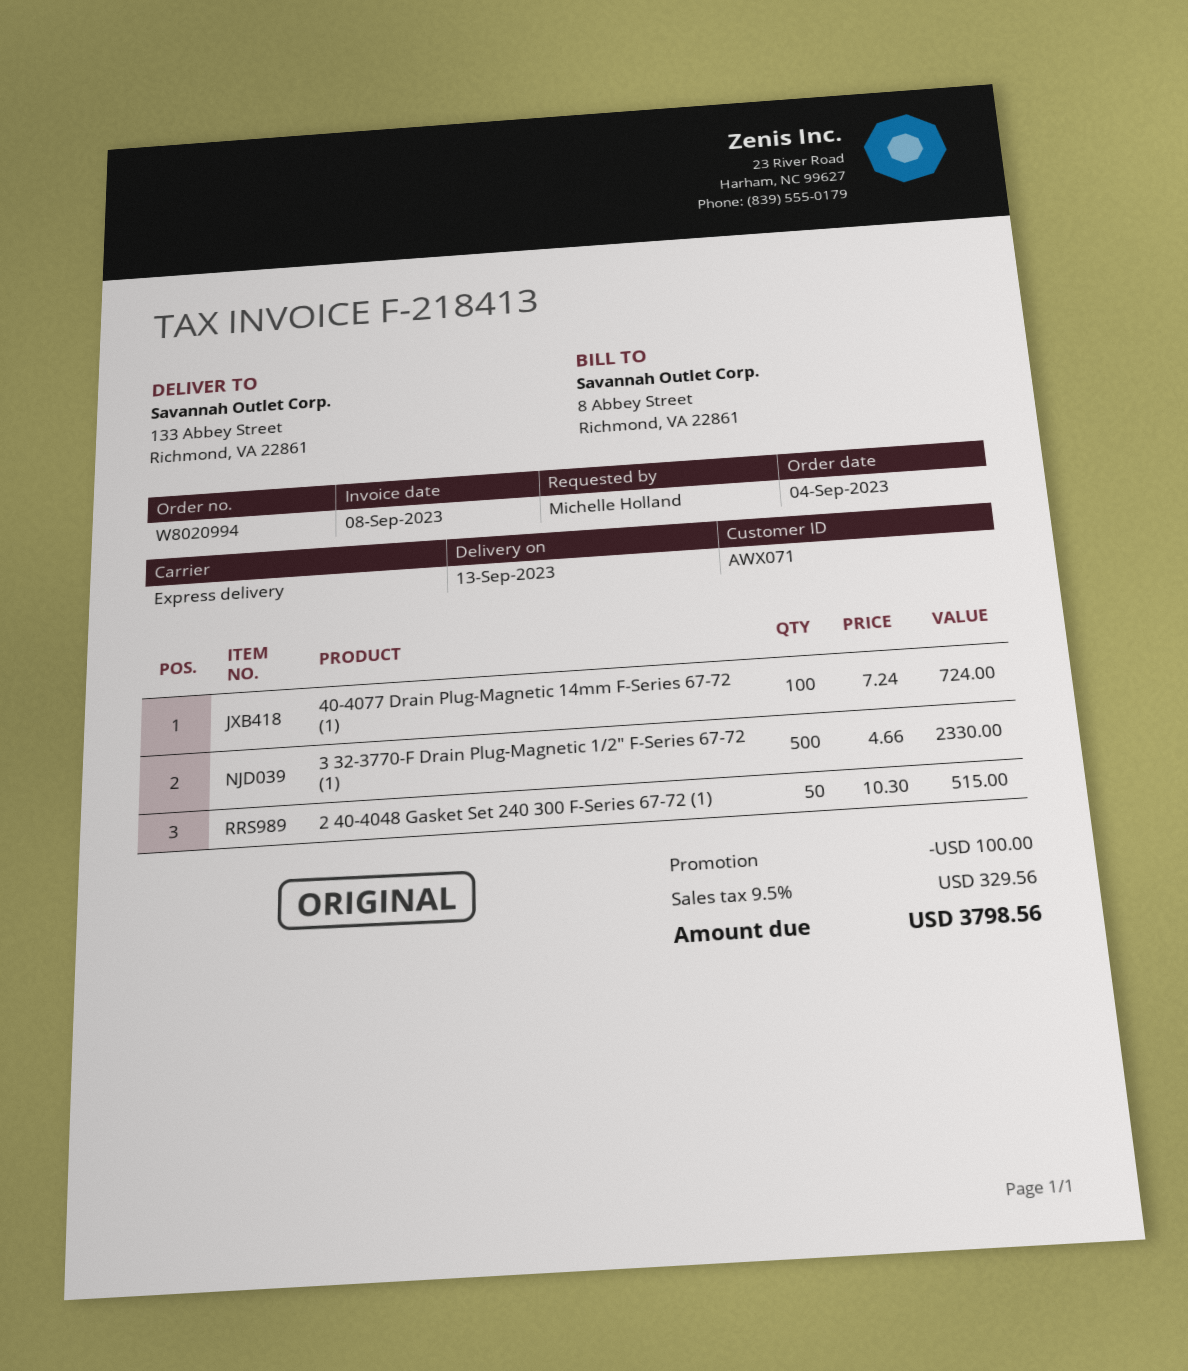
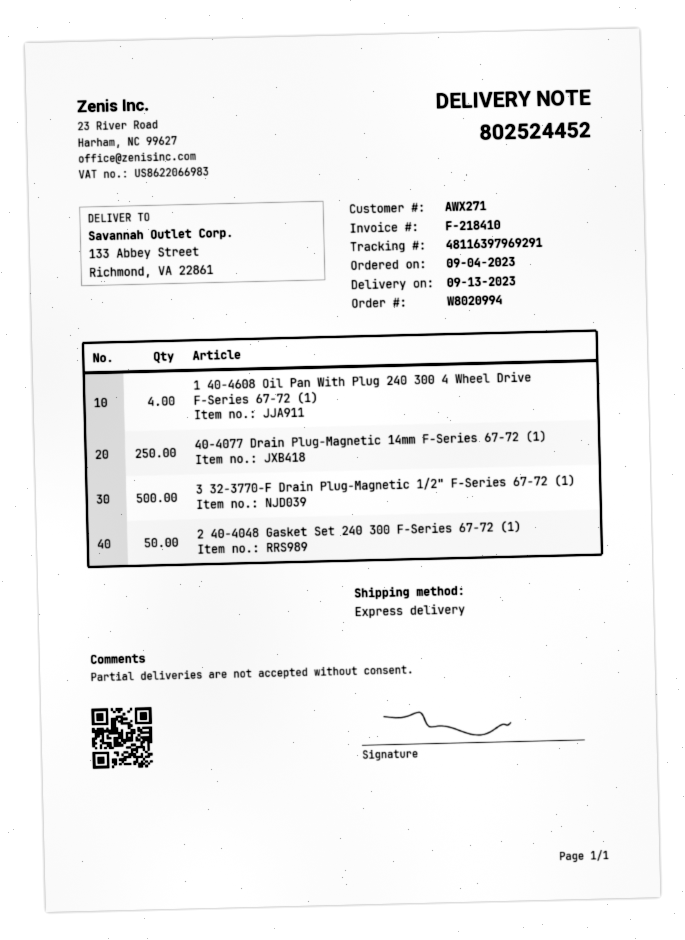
invoice number: F-218413 -> F-218410
customer number: AWX071 -> AWX271
40-4077 Drain Plug-Magnetic 14mm F-Series 67-72 (1): 100 -> 250
1 40-4608 Oil Pan With Plug 240 300 4 Wheel Drive F-Series 67-72 (1): none -> 4

